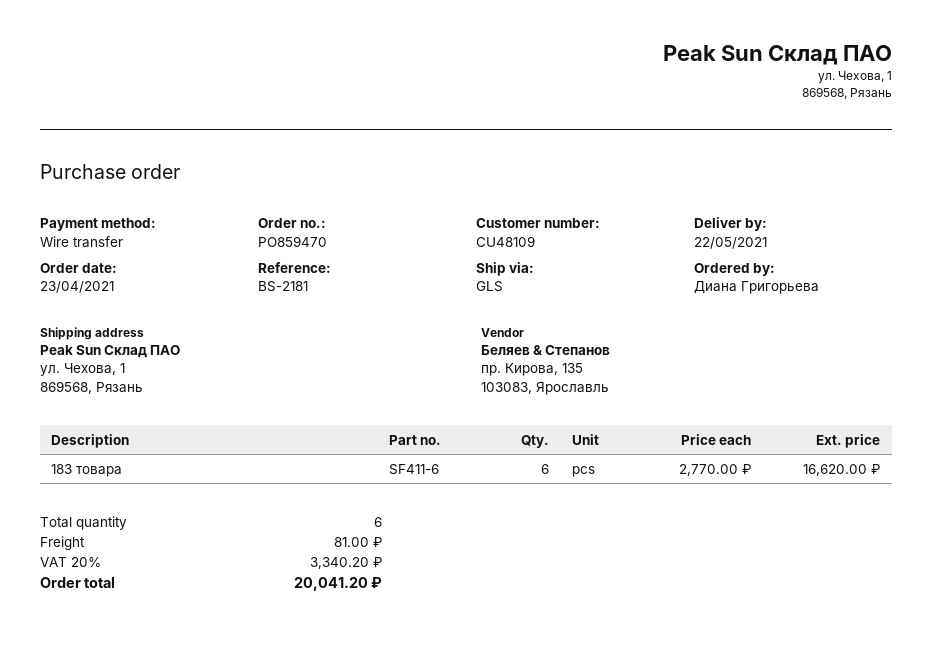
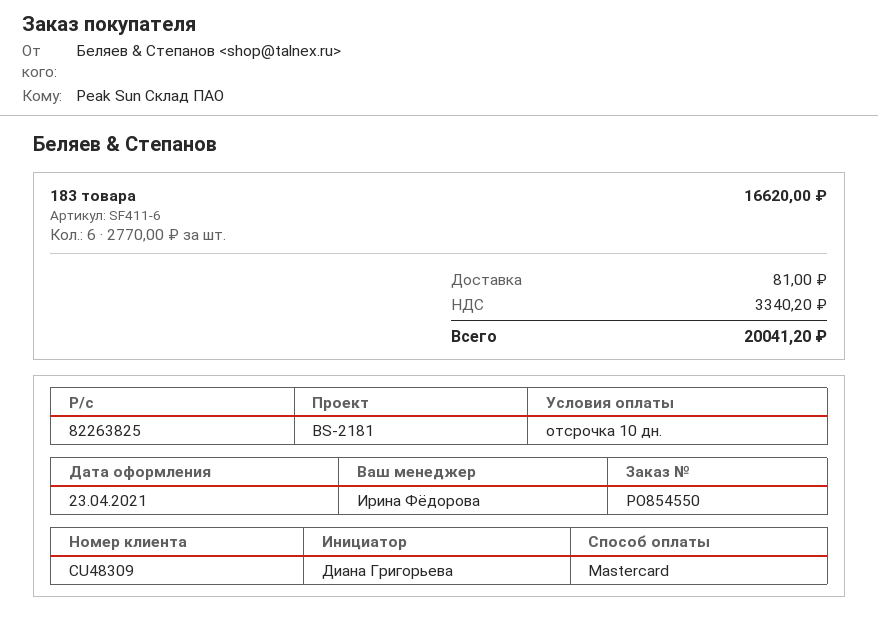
order number: PO859470 -> PO854550
customer number: CU48109 -> CU48309
payment method: bank transfer -> Mastercard

